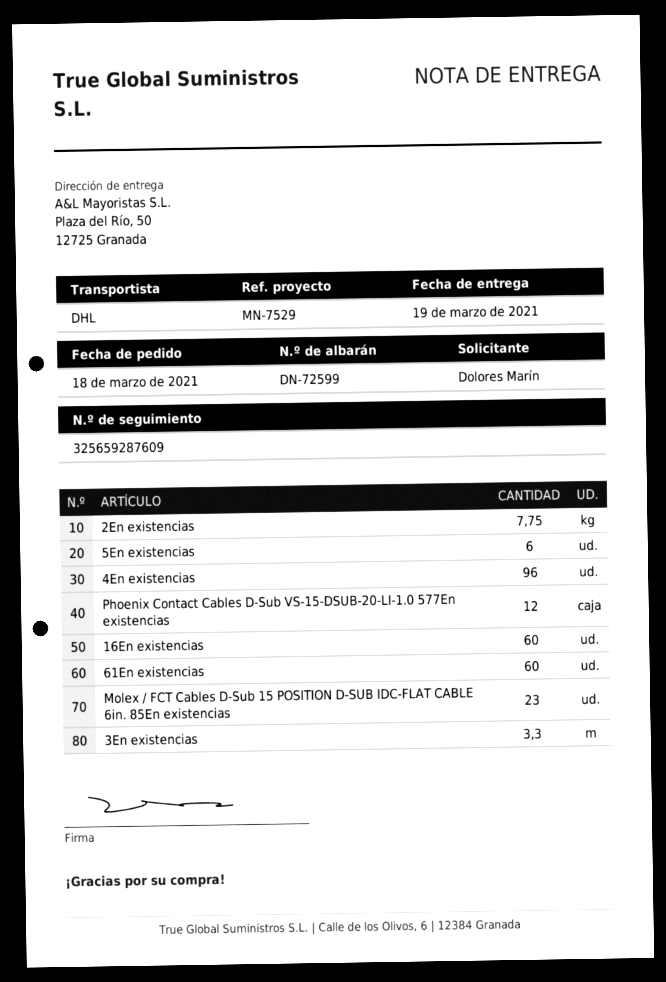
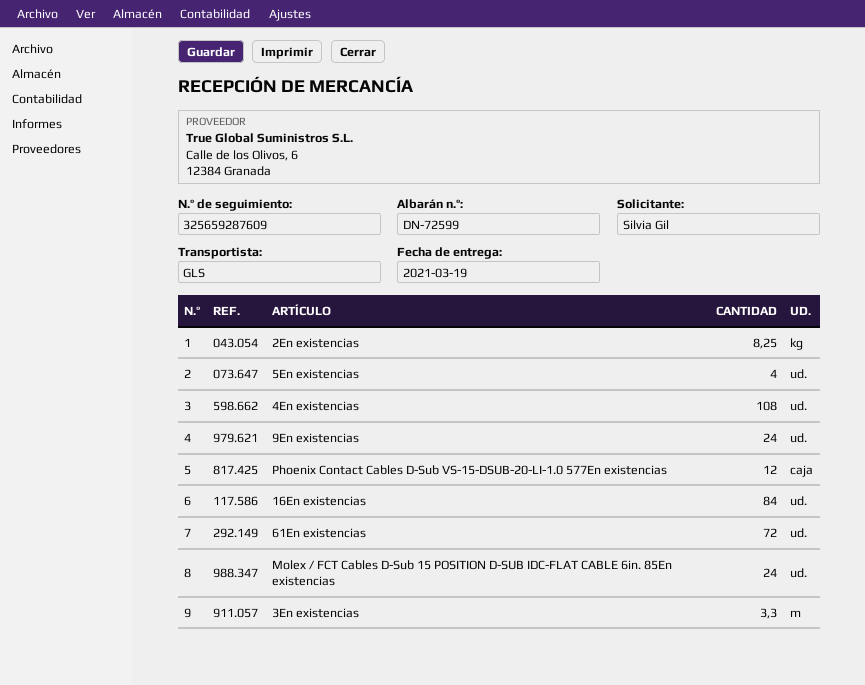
ordered by: Dolores Marín -> Silvia Gil
shipping method: DHL -> GLS
2En existencias: 7.75 -> 8.25
5En existencias: 6 -> 4
4En existencias: 96 -> 108
16En existencias: 60 -> 84
61En existencias: 60 -> 72
Molex / FCT Cables D-Sub 15 POSITION D-SUB IDC-FLAT CABLE 6in. 85En existencias: 23 -> 24
9En existencias: none -> 24

